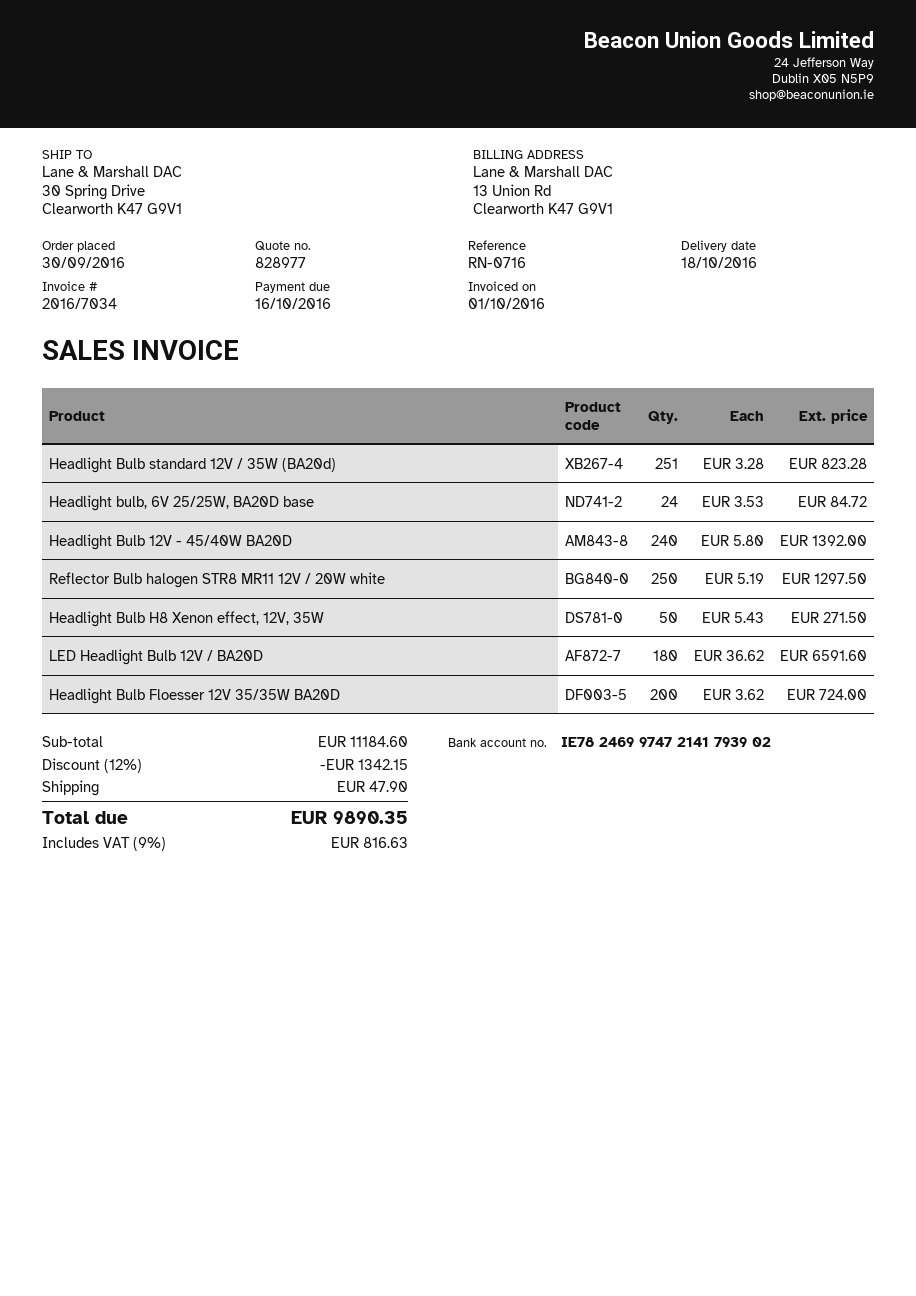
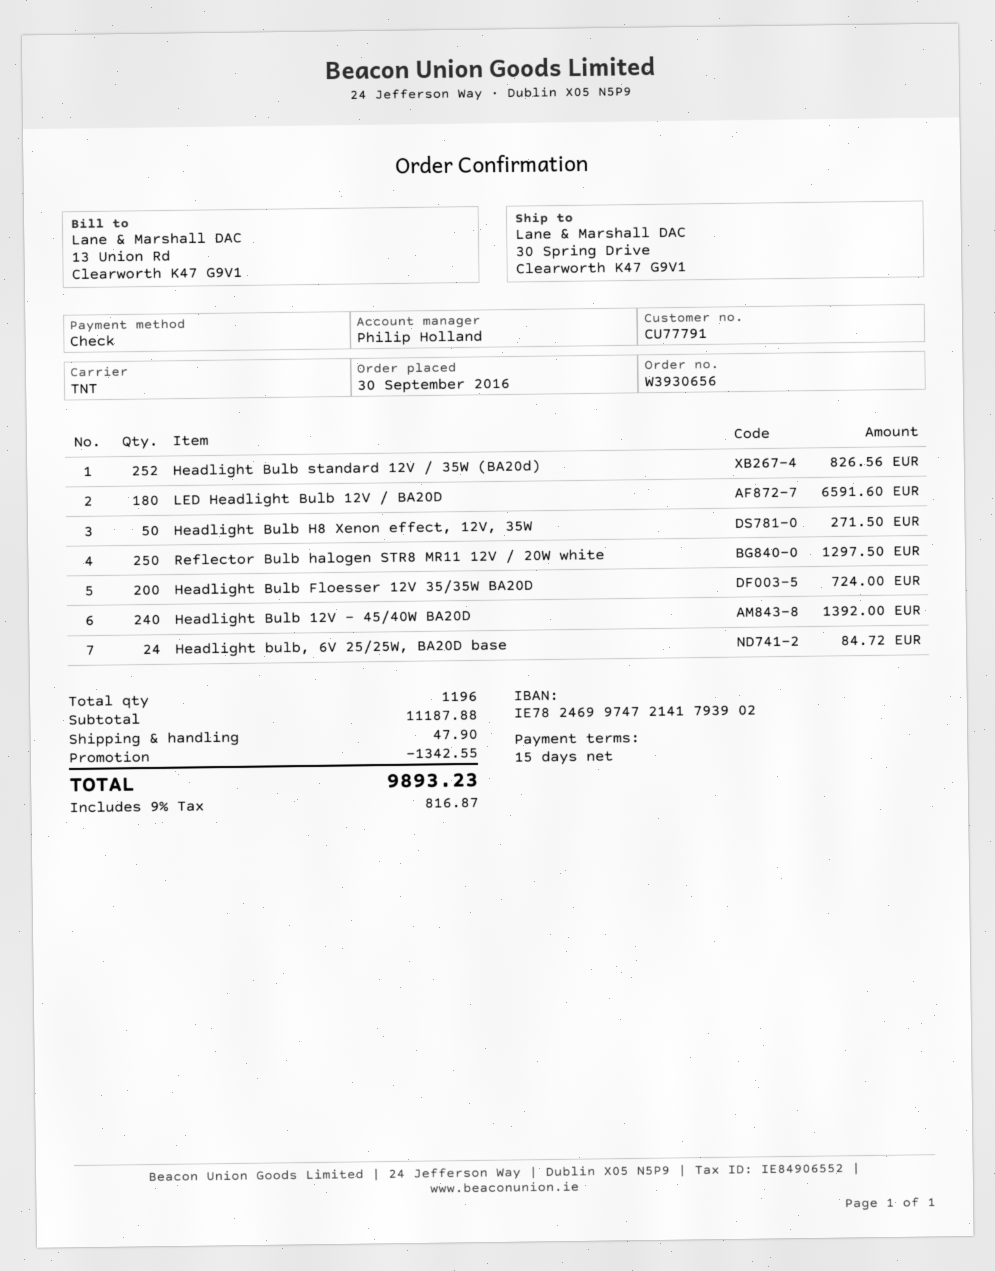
Headlight Bulb standard 12V / 35W (BA20d): 251 for 823.28 -> 252 for 826.56
subtotal: 11184.60 -> 11187.88
discount: 1342.15 -> 1342.55
tax: 9% = 816.63 -> 9% = 816.87
total: 9890.35 -> 9893.23

